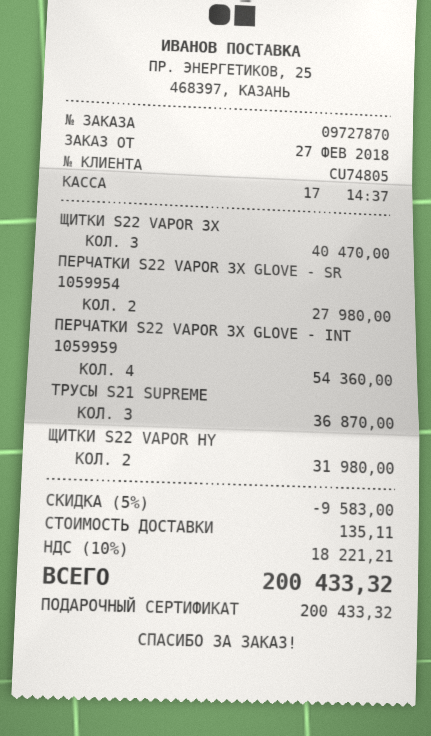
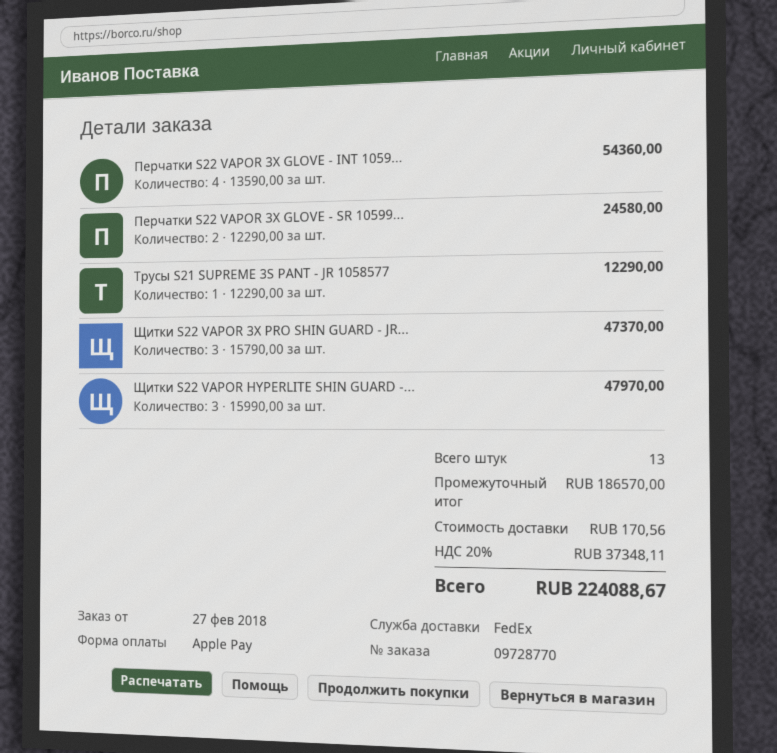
order number: 09727870 -> 09728770
payment method: gift card -> Apple Pay
ЩИТКИ S22 VAPOR 3X: 3 for 40470.00 -> 3 for 47370.00
ПЕРЧАТКИ S22 VAPOR 3X GLOVE - SR 1059954: 2 for 27980.00 -> 2 for 24580.00
ТРУСЫ S21 SUPREME: 3 for 36870.00 -> 1 for 12290.00
ЩИТКИ S22 VAPOR HY: 2 for 31980.00 -> 3 for 47970.00
discount: 5% = 9583.00 -> none
shipping: 135.11 -> 170.56
tax: 10% = 18221.21 -> 20% = 37348.11
total: 200433.32 -> 224088.67

